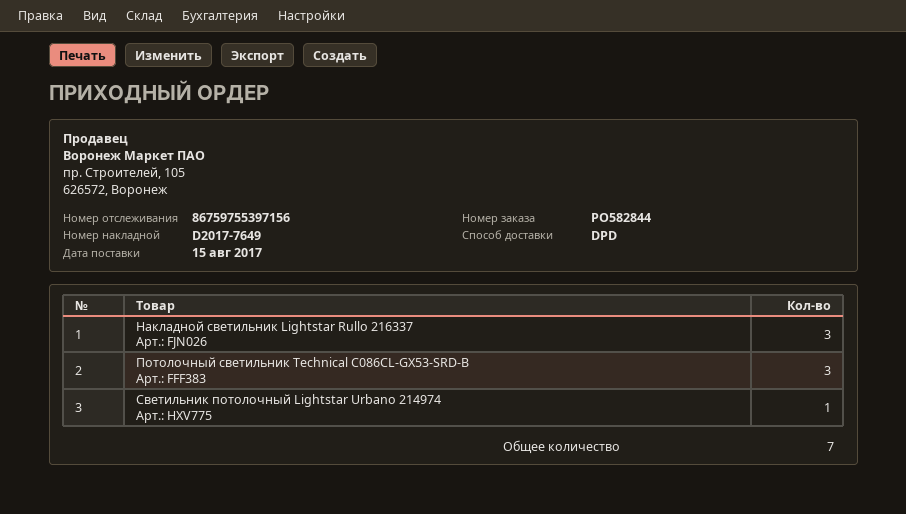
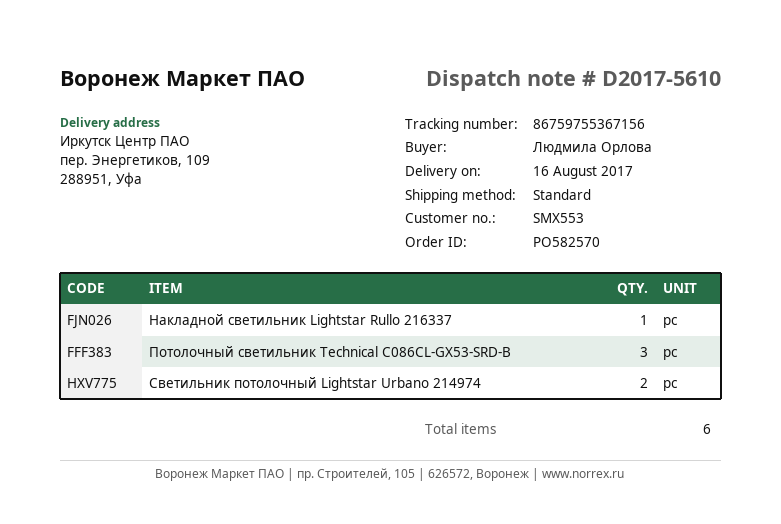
order number: PO582844 -> PO582570
delivery note number: D2017-7649 -> D2017-5610
delivery date: 2017-08-15 -> 2017-08-16
shipping method: DPD -> standard
tracking number: 86759755397156 -> 86759755367156
Накладной светильник Lightstar Rullo 216337: 3 -> 1
Светильник потолочный Lightstar Urbano 214974: 1 -> 2
total quantity: 7 -> 6

